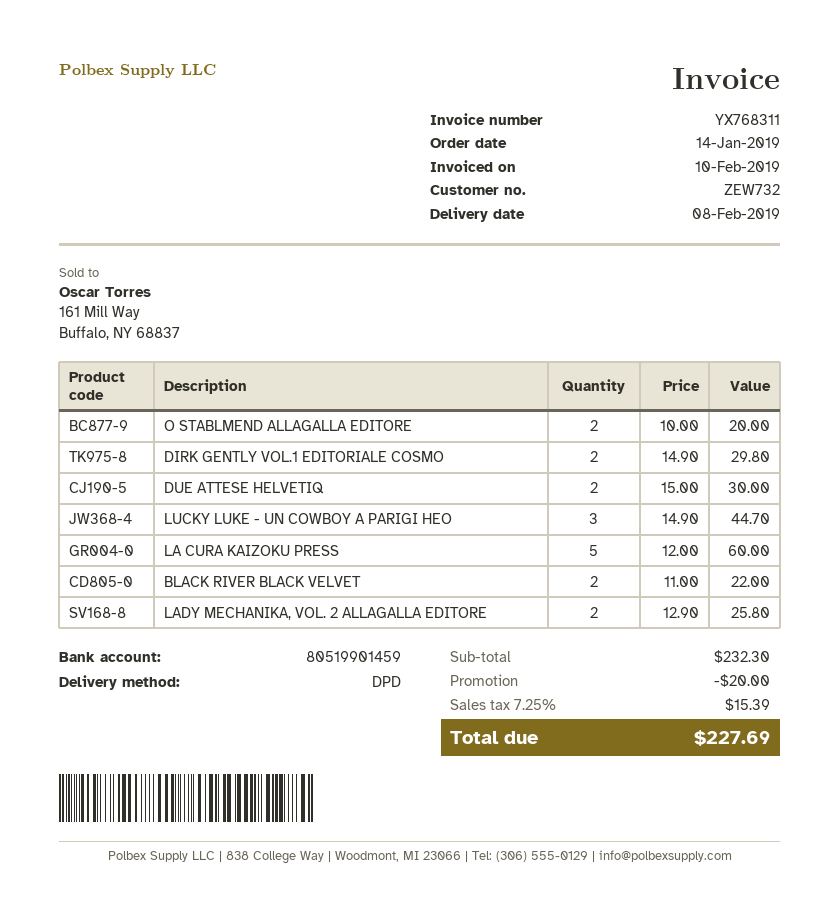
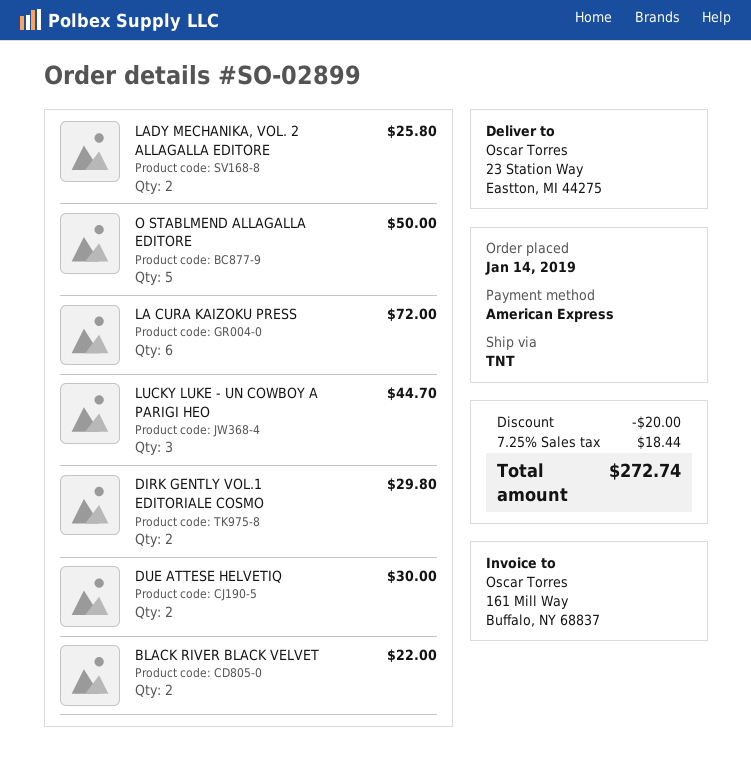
shipping method: DPD -> TNT
O STABLMEND ALLAGALLA EDITORE: 2 for 20.00 -> 5 for 50.00
LA CURA KAIZOKU PRESS: 5 for 60.00 -> 6 for 72.00
tax: 7.25% = 15.39 -> 7.25% = 18.44
total: 227.69 -> 272.74

